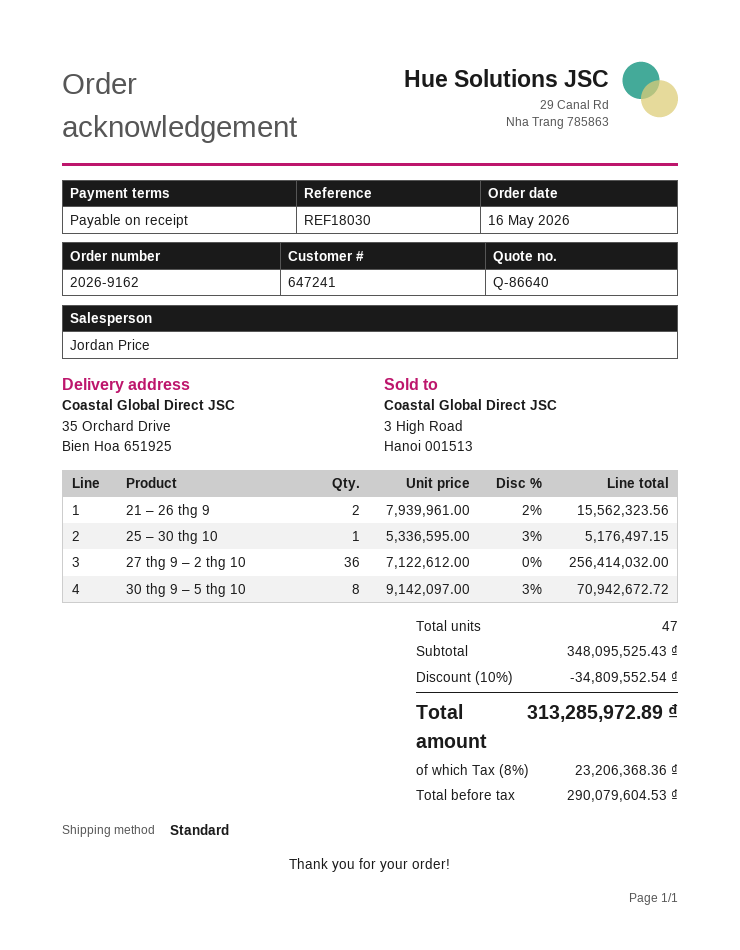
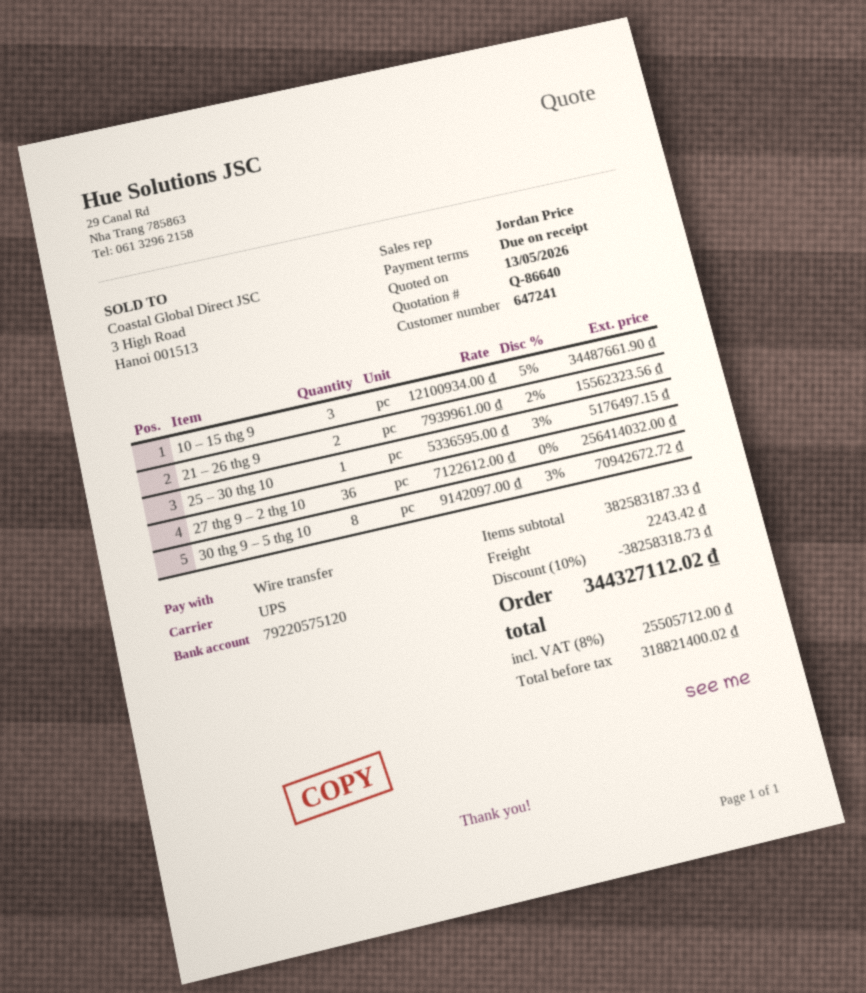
shipping method: standard -> UPS
10 – 15 thg 9: none -> 3 x 12100934.00 - 5% = 34487661.90
subtotal: 348095525.43 -> 382583187.33
discount: 10% = 34809552.54 -> 10% = 38258318.73
shipping: none -> 2243.42
net: 290079604.53 -> 318821400.02
tax: 8% = 23206368.36 -> 8% = 25505712.00
total: 313285972.89 -> 344327112.02

